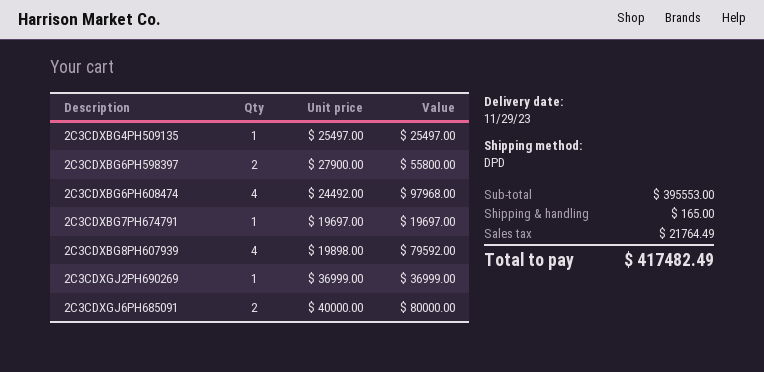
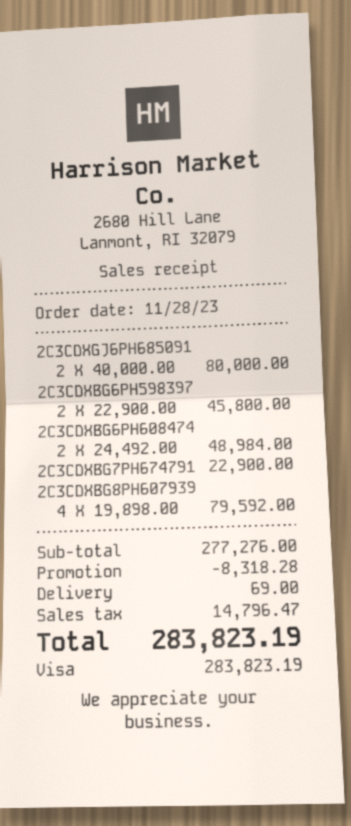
2C3CDXBG4PH509135: 1 x 25497.00 = 25497.00 -> none
2C3CDXBG6PH598397: 2 x 27900.00 = 55800.00 -> 2 x 22900.00 = 45800.00
2C3CDXBG6PH608474: 4 x 24492.00 = 97968.00 -> 2 x 24492.00 = 48984.00
2C3CDXBG7PH674791: 1 x 19697.00 = 19697.00 -> 1 x 22900.00 = 22900.00
2C3CDXGJ2PH690269: 1 x 36999.00 = 36999.00 -> none
subtotal: 395553.00 -> 277276.00
discount: none -> 8318.28
shipping: 165.00 -> 69.00
tax: 21764.49 -> 14796.47
total: 417482.49 -> 283823.19

